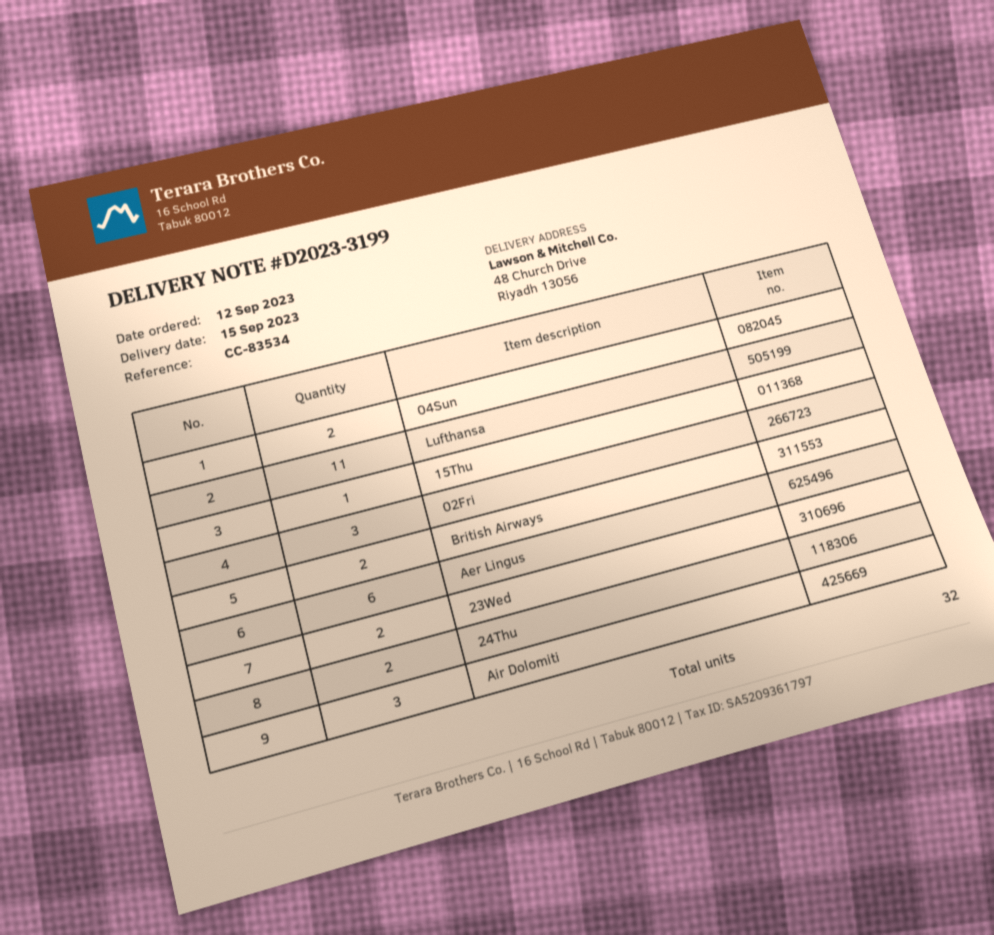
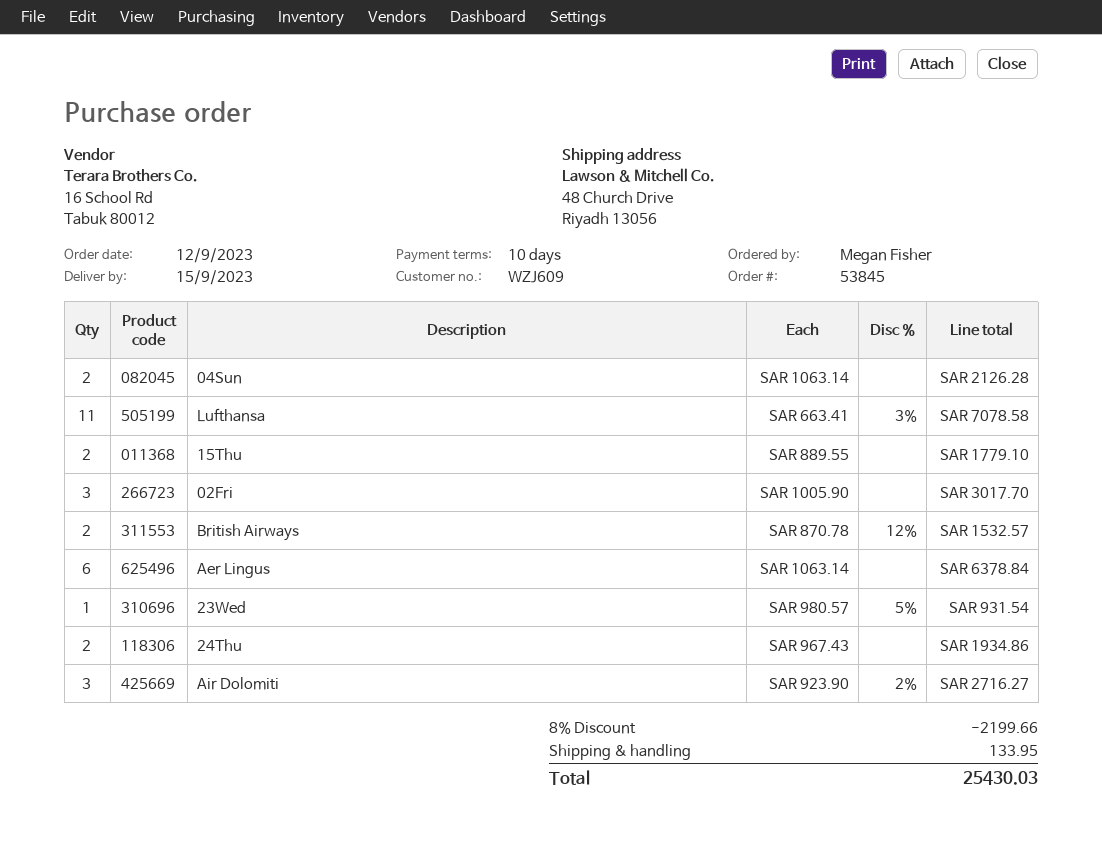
15Thu: 1 -> 2
23Wed: 2 -> 1

